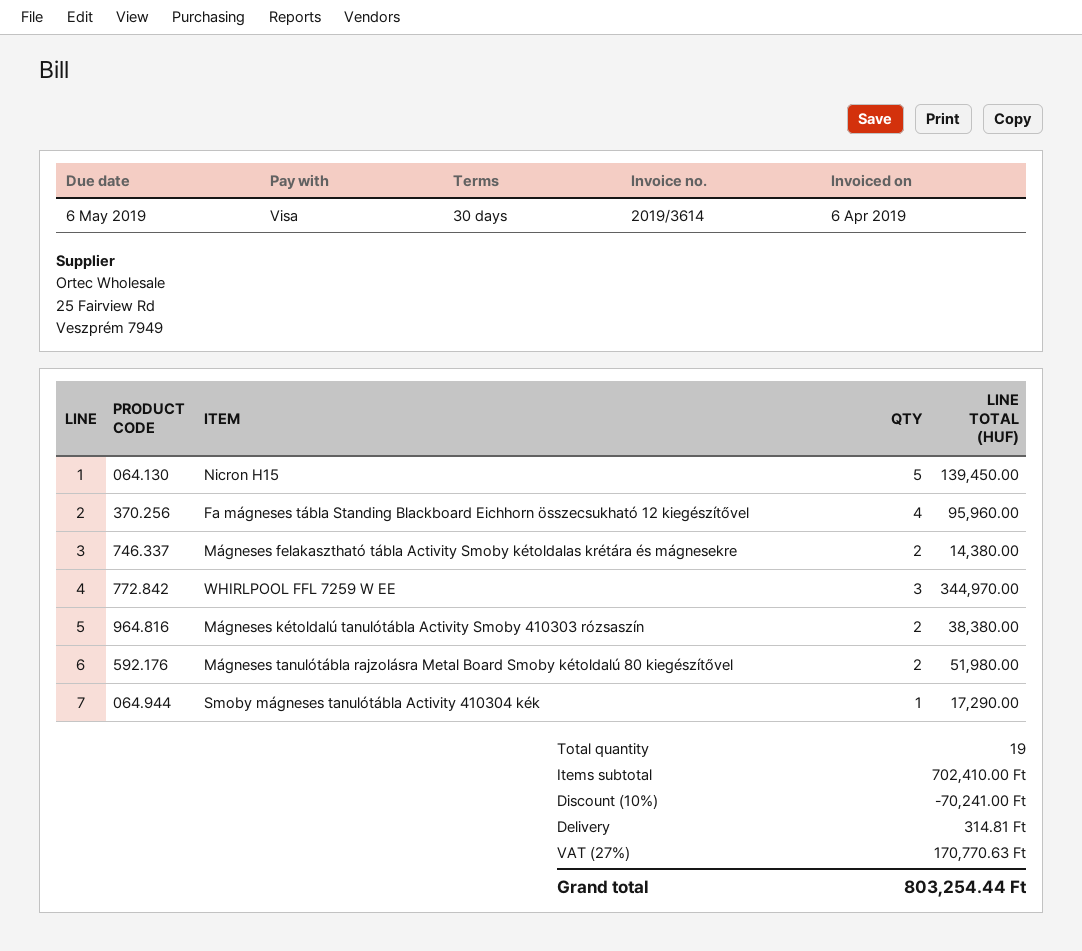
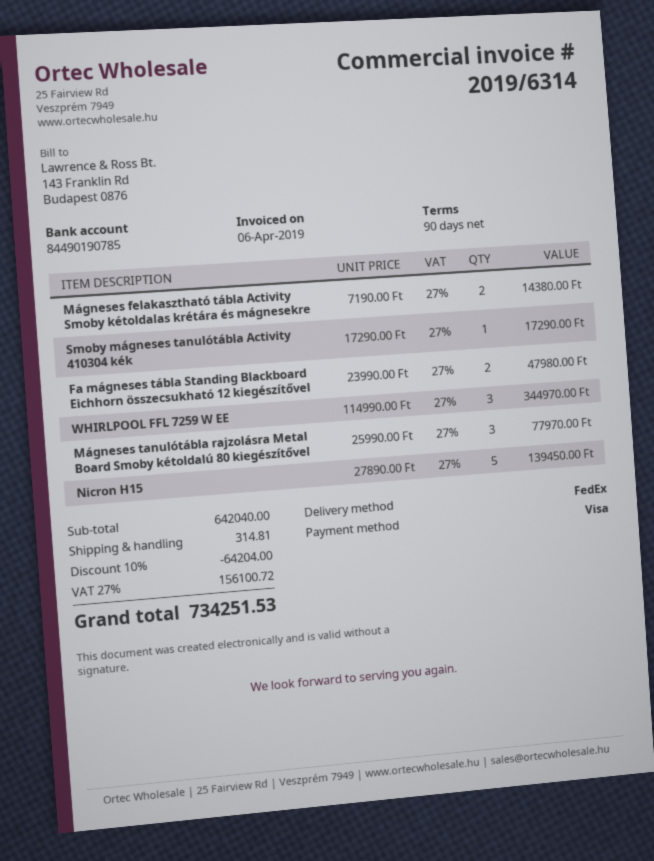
invoice number: 2019/3614 -> 2019/6314
payment terms: 30 days -> 90 days
Fa mágneses tábla Standing Blackboard Eichhorn összecsukható 12 kiegészítővel: 4 for 95960.00 -> 2 for 47980.00
Mágneses kétoldalú tanulótábla Activity Smoby 410303 rózsaszín: 2 for 38380.00 -> none
Mágneses tanulótábla rajzolásra Metal Board Smoby kétoldalú 80 kiegészítővel: 2 for 51980.00 -> 3 for 77970.00
subtotal: 702410.00 -> 642040.00
discount: 10% = 70241.00 -> 10% = 64204.00
tax: 27% = 170770.63 -> 27% = 156100.72
total: 803254.44 -> 734251.53

